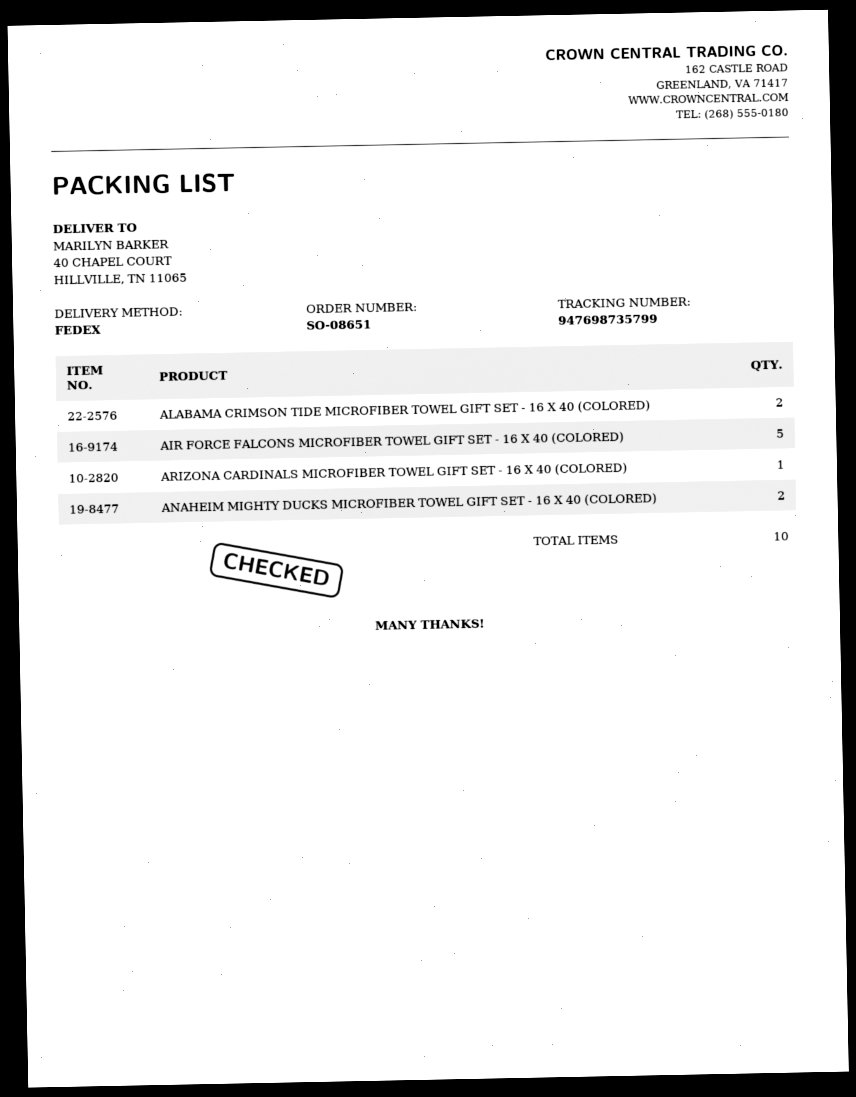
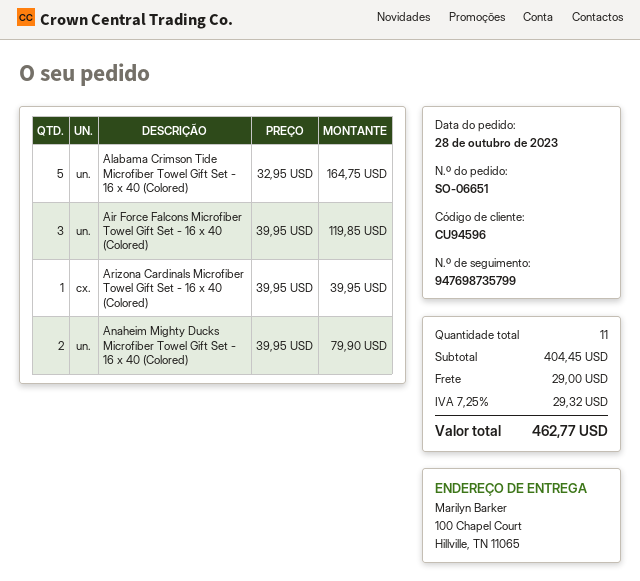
order number: SO-08651 -> SO-06651
ship to: 40 CHAPEL COURT, HILLVILLE, TN 11065 -> 100 Chapel Court, Hillville, TN 11065
ALABAMA CRIMSON TIDE MICROFIBER TOWEL GIFT SET - 16 X 40 (COLORED): 2 -> 5
AIR FORCE FALCONS MICROFIBER TOWEL GIFT SET - 16 X 40 (COLORED): 5 -> 3
total quantity: 10 -> 11

